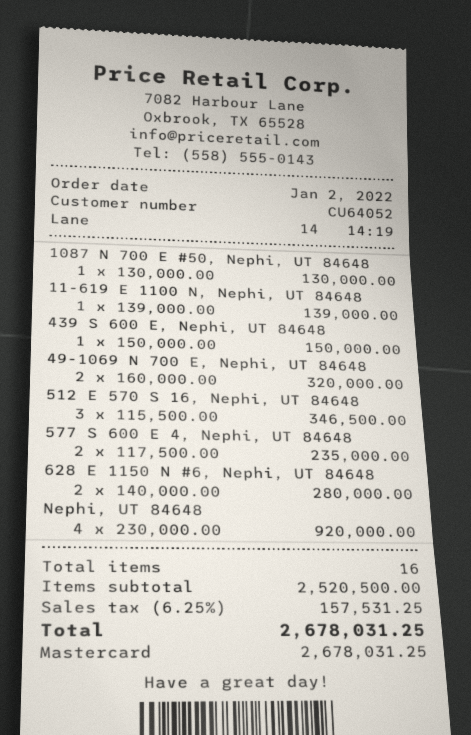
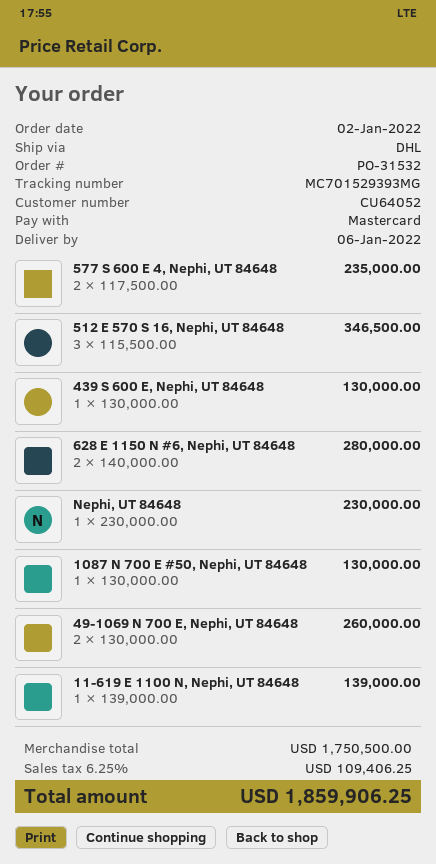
439 S 600 E, Nephi, UT 84648: 1 x 150000.00 = 150000.00 -> 1 x 130000.00 = 130000.00
49-1069 N 700 E, Nephi, UT 84648: 2 x 160000.00 = 320000.00 -> 2 x 130000.00 = 260000.00
Nephi, UT 84648: 4 x 230000.00 = 920000.00 -> 1 x 230000.00 = 230000.00
subtotal: 2520500.00 -> 1750500.00
tax: 6.25% = 157531.25 -> 6.25% = 109406.25
total: 2678031.25 -> 1859906.25

